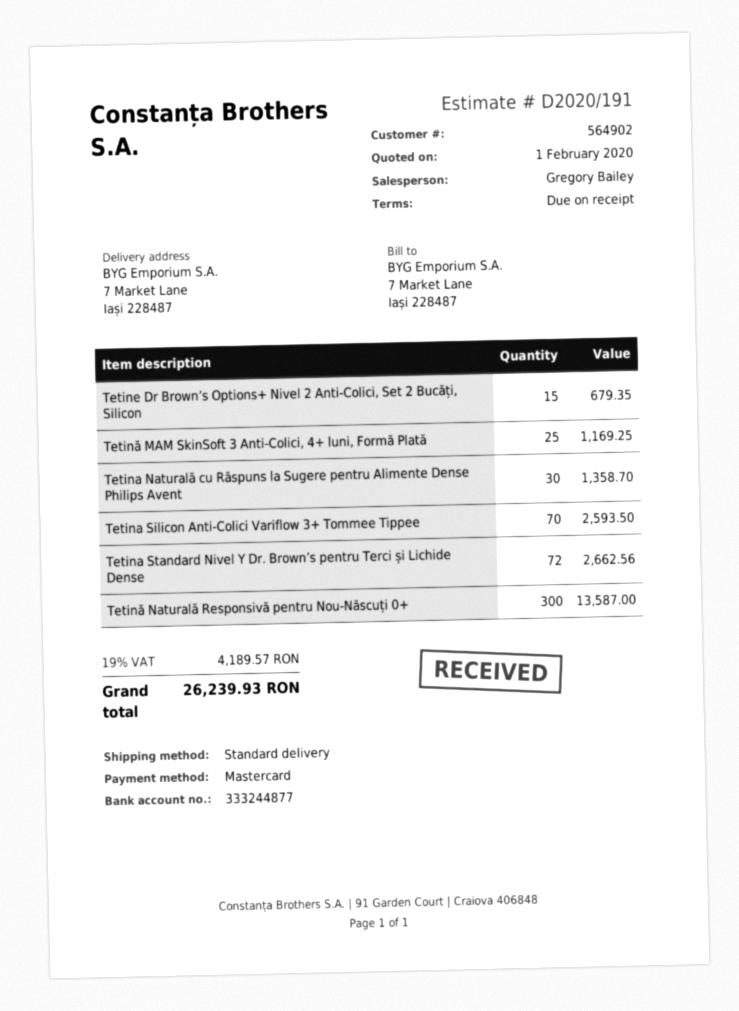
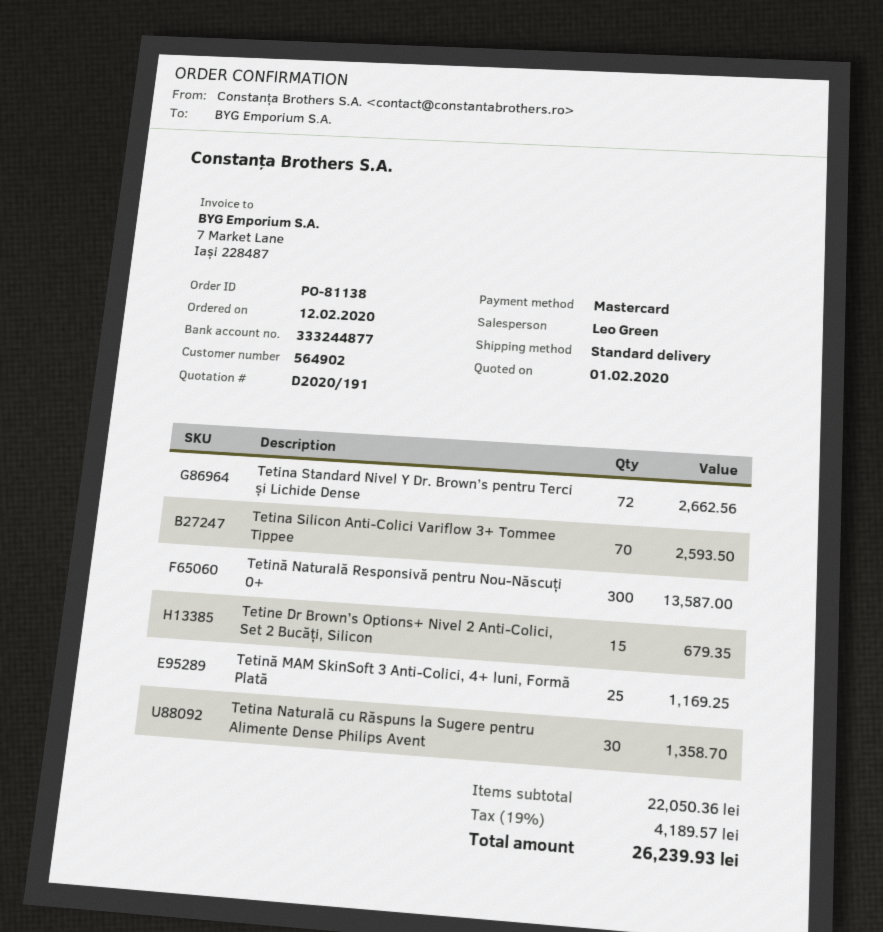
sales rep: Gregory Bailey -> Leo Green

